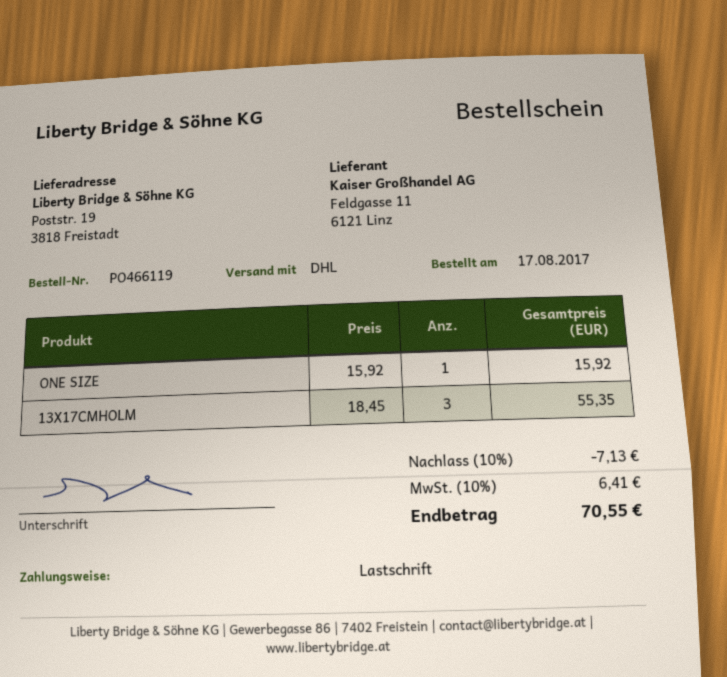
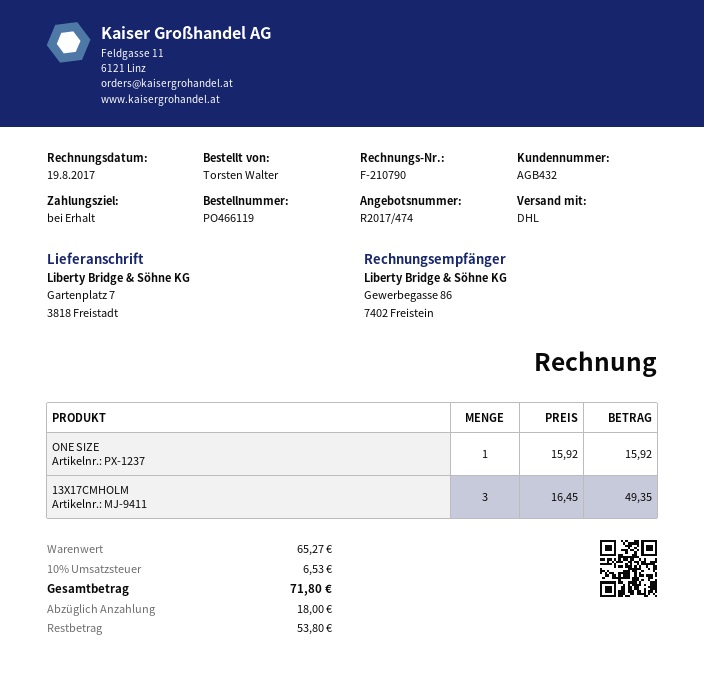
ship to: Poststr. 19, 3818 Freistadt -> Gartenplatz 7, 3818 Freistadt
13X17CMHOLM: 3 x 18.45 = 55.35 -> 3 x 16.45 = 49.35
discount: 10% = 7.13 -> none
tax: 10% = 6.41 -> 10% = 6.53
total: 70.55 -> 71.80

